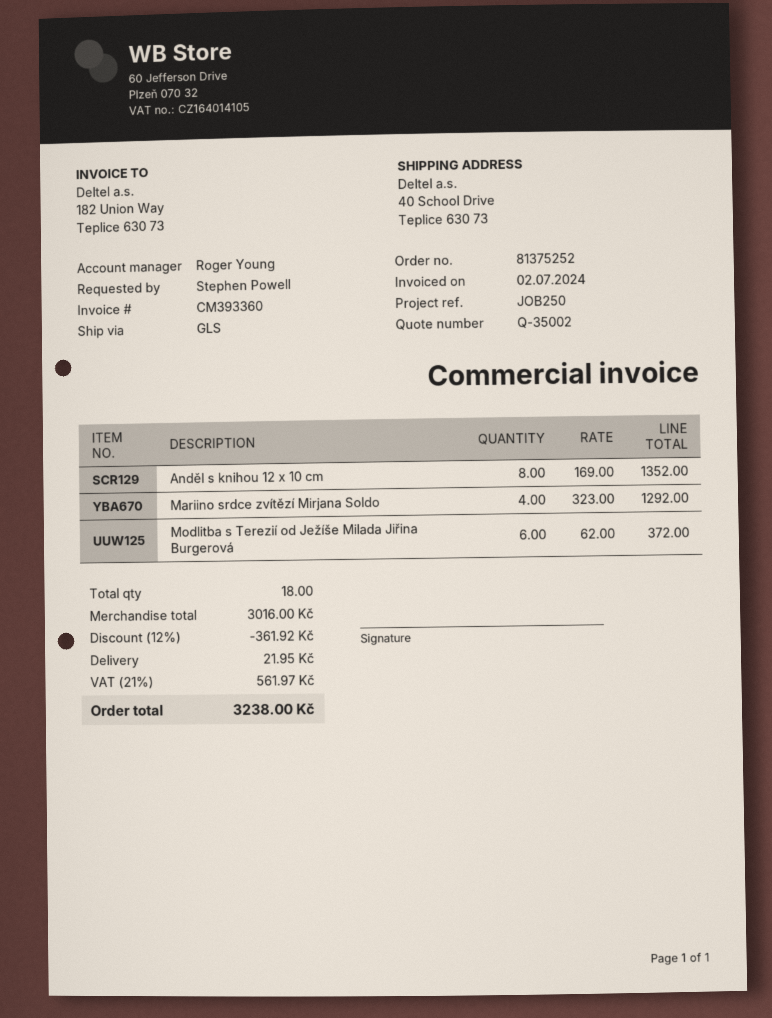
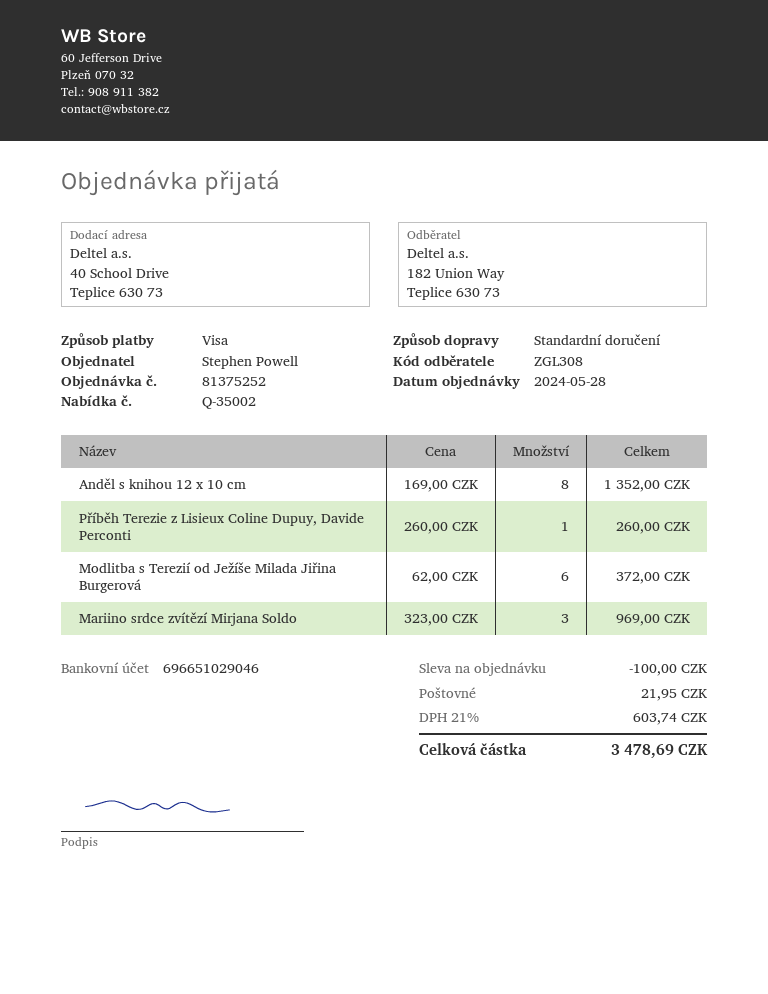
shipping method: GLS -> standard
Mariino srdce zvítězí Mirjana Soldo: 4 x 323.00 = 1292.00 -> 3 x 323.00 = 969.00
Příběh Terezie z Lisieux Coline Dupuy, Davide Perconti: none -> 1 x 260.00 = 260.00
discount: 361.92 -> 100.00
tax: 21% = 561.97 -> 21% = 603.74
total: 3238.00 -> 3478.69

